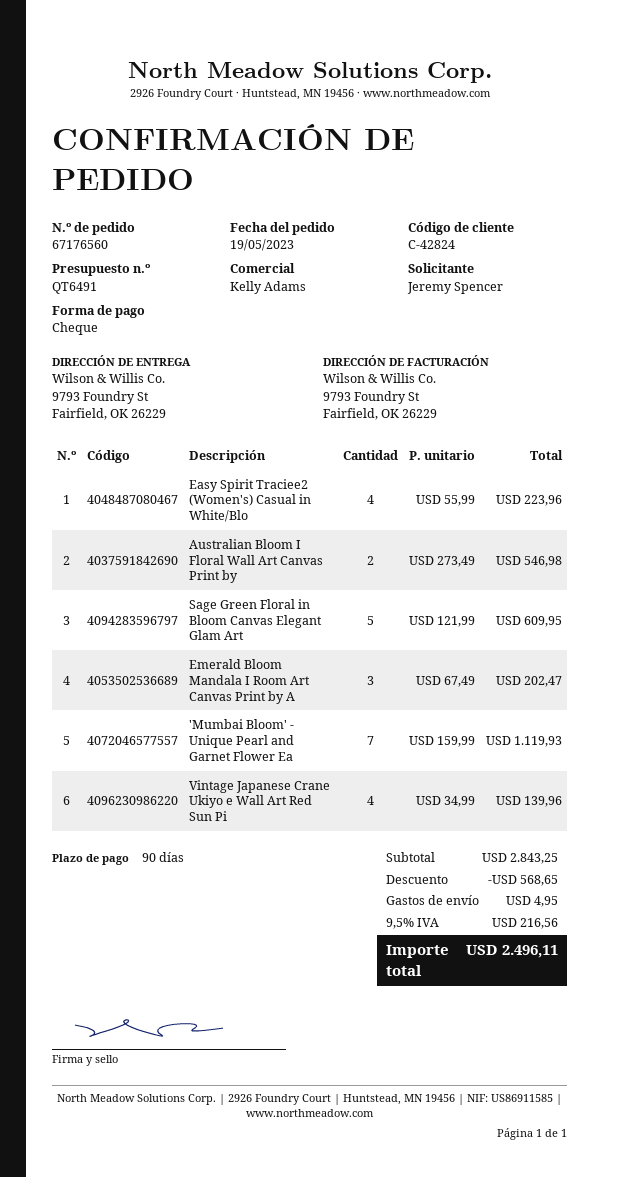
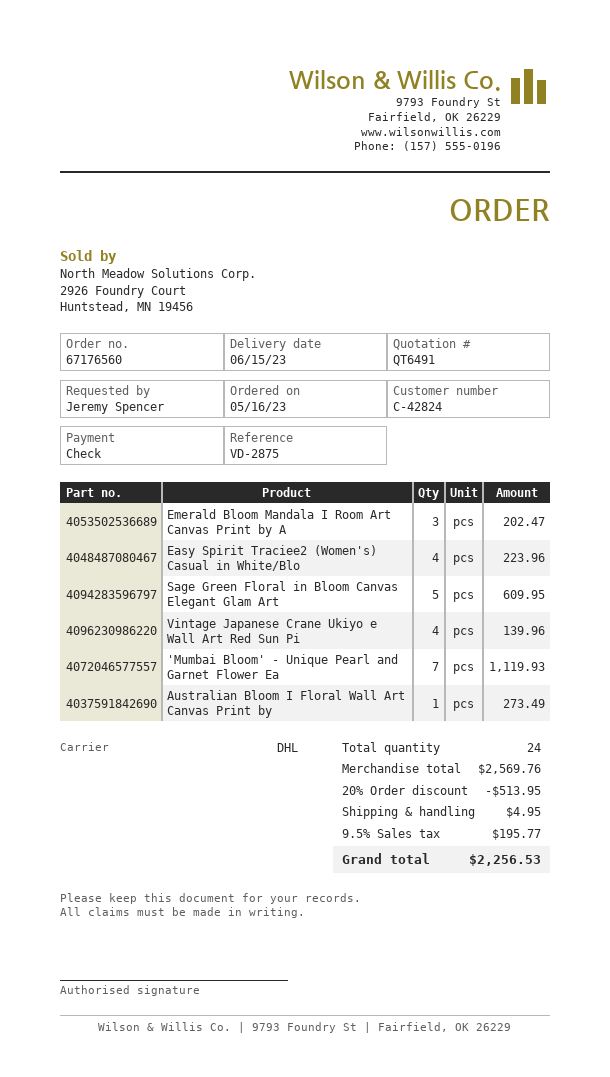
order date: 2023-05-19 -> 2023-05-16
Australian Bloom I Floral Wall Art Canvas Print by: 2 for 546.98 -> 1 for 273.49
subtotal: 2843.25 -> 2569.76
discount: 568.65 -> 513.95
tax: 9.5% = 216.56 -> 9.5% = 195.77
total: 2496.11 -> 2256.53

